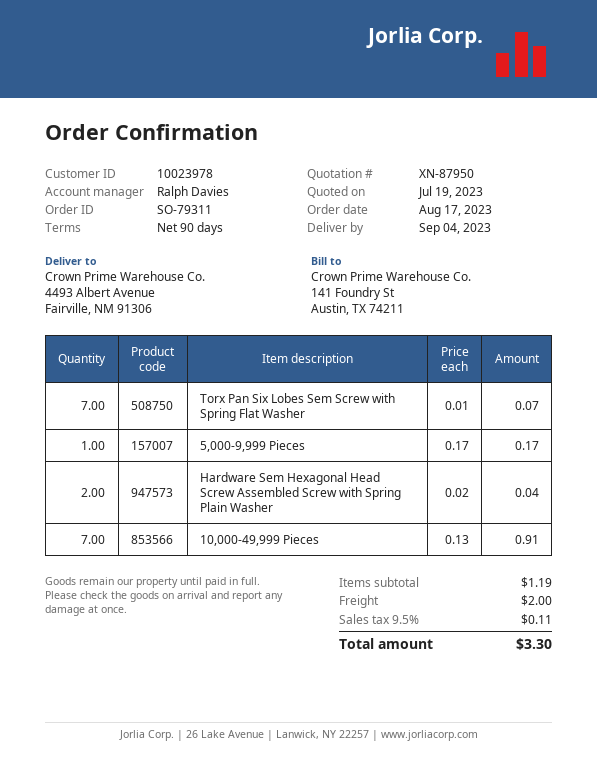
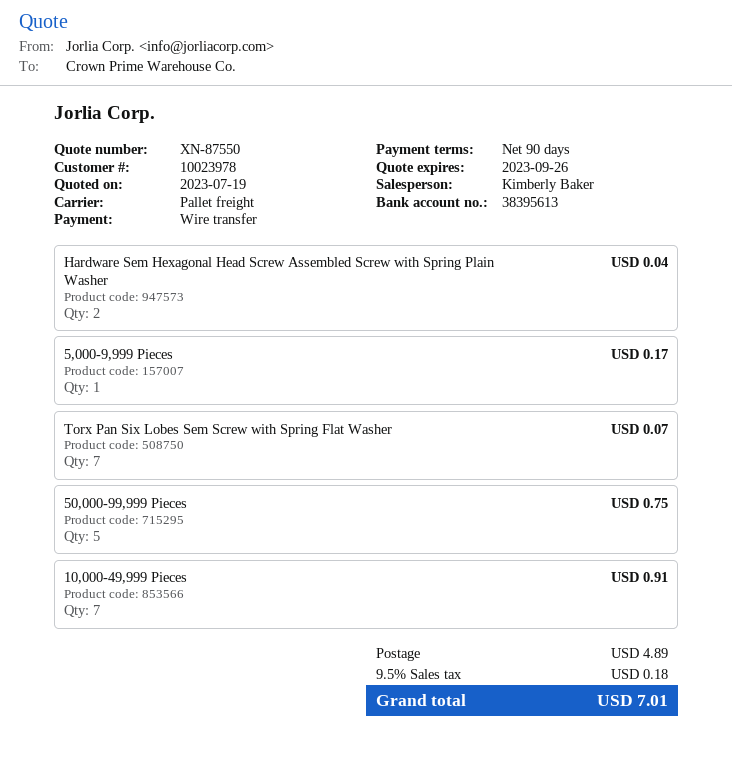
quote number: XN-87950 -> XN-87550
sales rep: Ralph Davies -> Kimberly Baker
50,000-99,999 Pieces: none -> 5 for 0.75
shipping: 2.00 -> 4.89
tax: 9.5% = 0.11 -> 9.5% = 0.18
total: 3.30 -> 7.01

